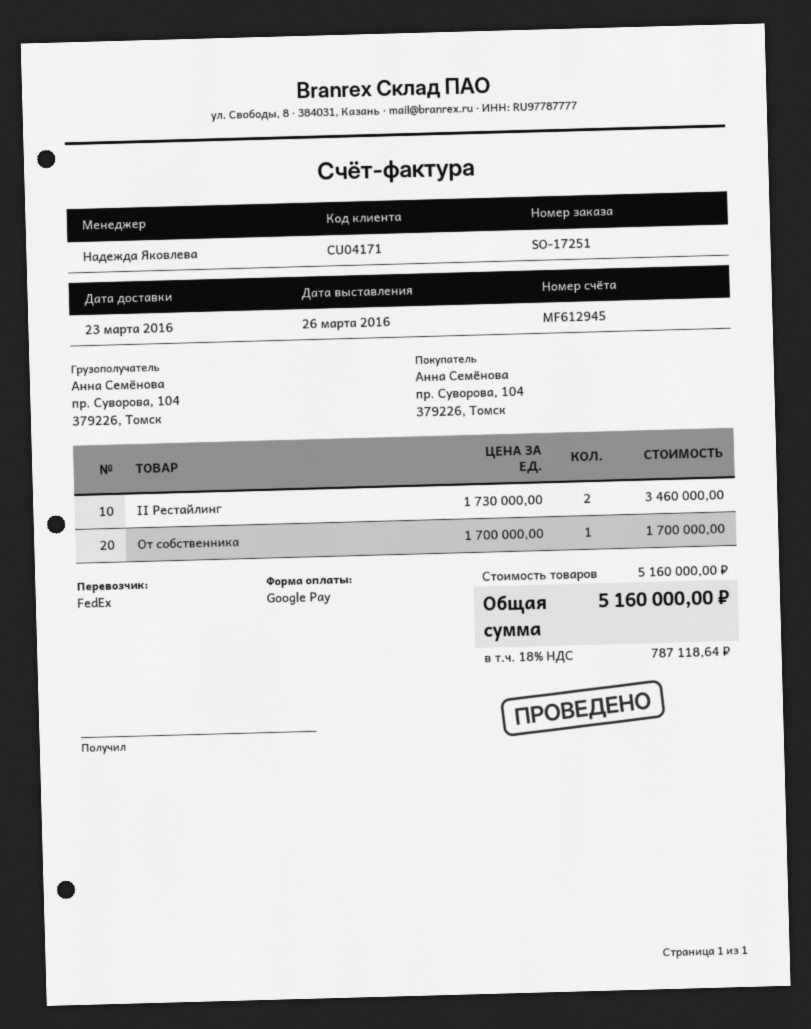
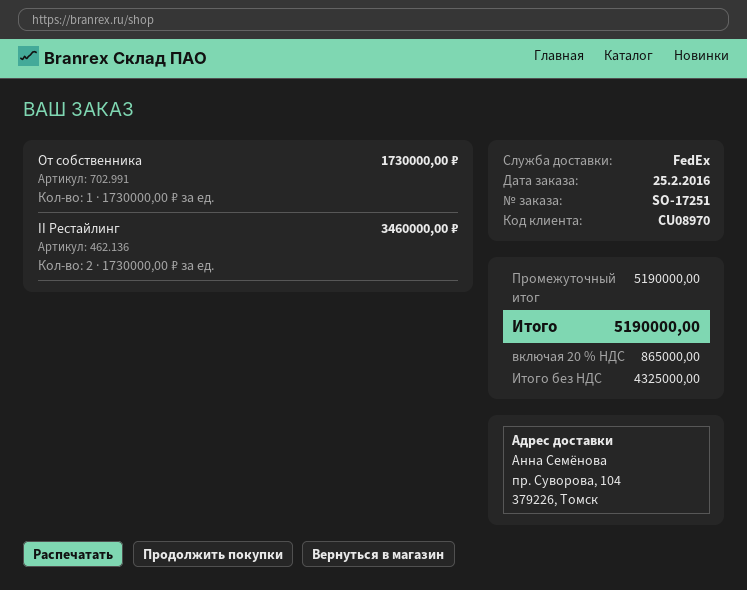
customer number: CU04171 -> CU08970
От собственника: 1 x 1700000.00 = 1700000.00 -> 1 x 1730000.00 = 1730000.00
subtotal: 5160000.00 -> 5190000.00
tax: 18% = 787118.64 -> 20% = 865000.00
total: 5160000.00 -> 5190000.00

